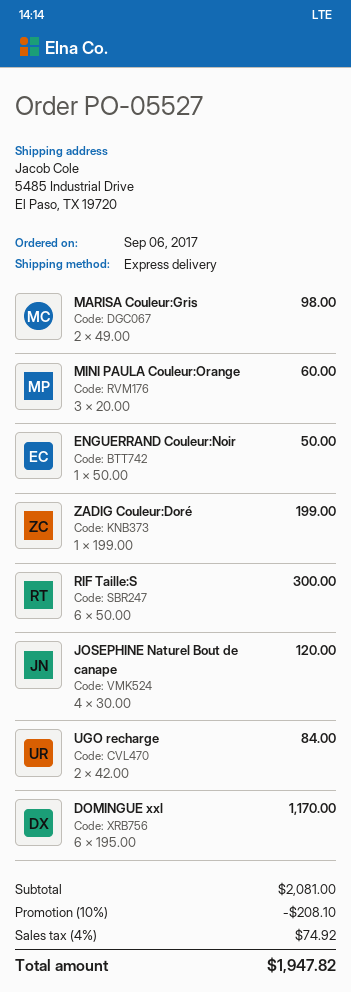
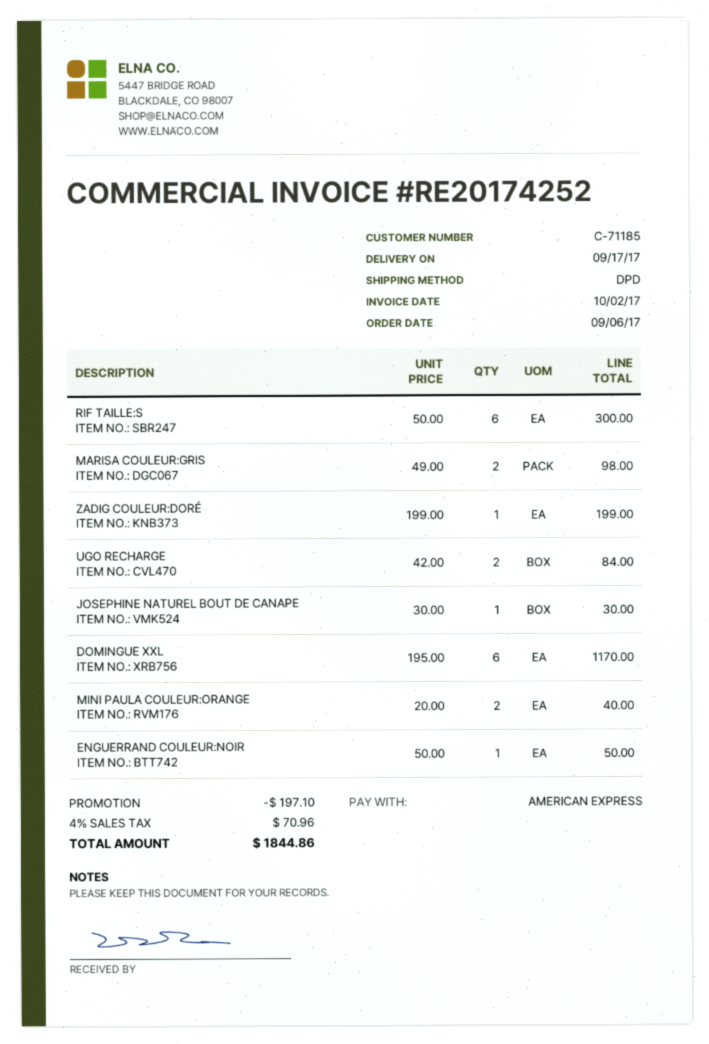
shipping method: express -> DPD
MINI PAULA Couleur:Orange: 3 x 20.00 = 60.00 -> 2 x 20.00 = 40.00
JOSEPHINE Naturel Bout de canape: 4 x 30.00 = 120.00 -> 1 x 30.00 = 30.00
discount: 208.10 -> 197.10
tax: 4% = 74.92 -> 4% = 70.96
total: 1947.82 -> 1844.86

